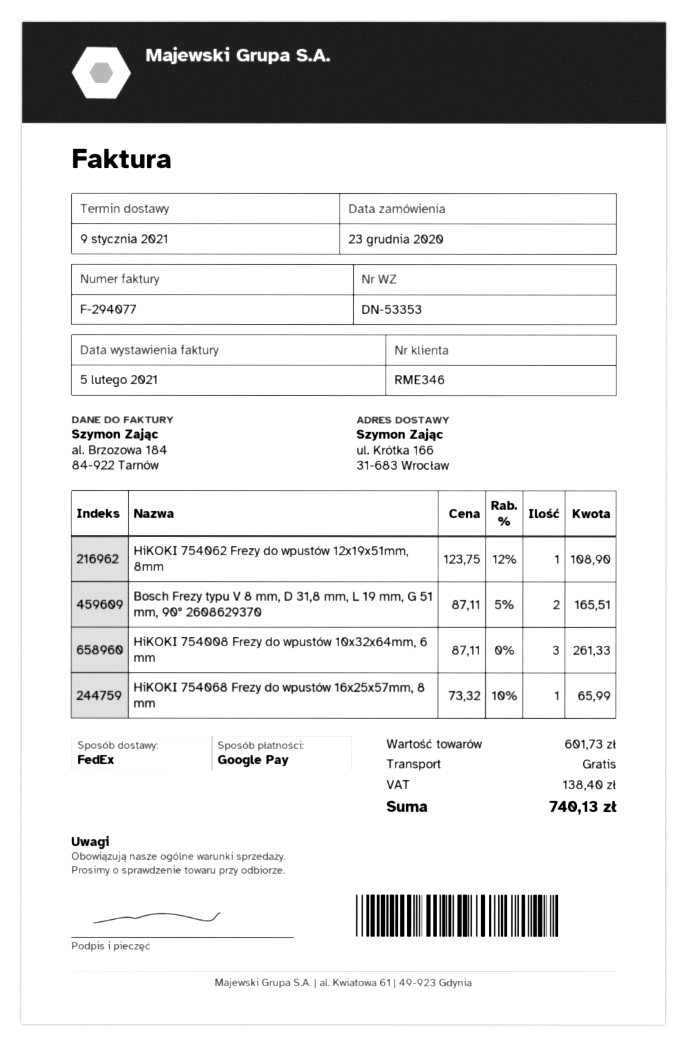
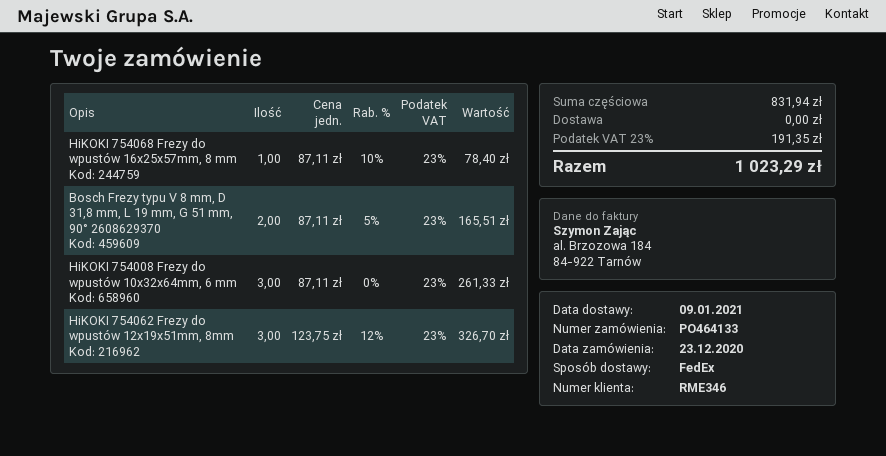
HiKOKI 754062 Frezy do wpustów 12x19x51mm, 8mm: 1 x 123.75 - 12% = 108.90 -> 3 x 123.75 - 12% = 326.70
HiKOKI 754068 Frezy do wpustów 16x25x57mm, 8 mm: 1 x 73.32 - 10% = 65.99 -> 1 x 87.11 - 10% = 78.40
subtotal: 601.73 -> 831.94
tax: 138.40 -> 191.35
total: 740.13 -> 1023.29

